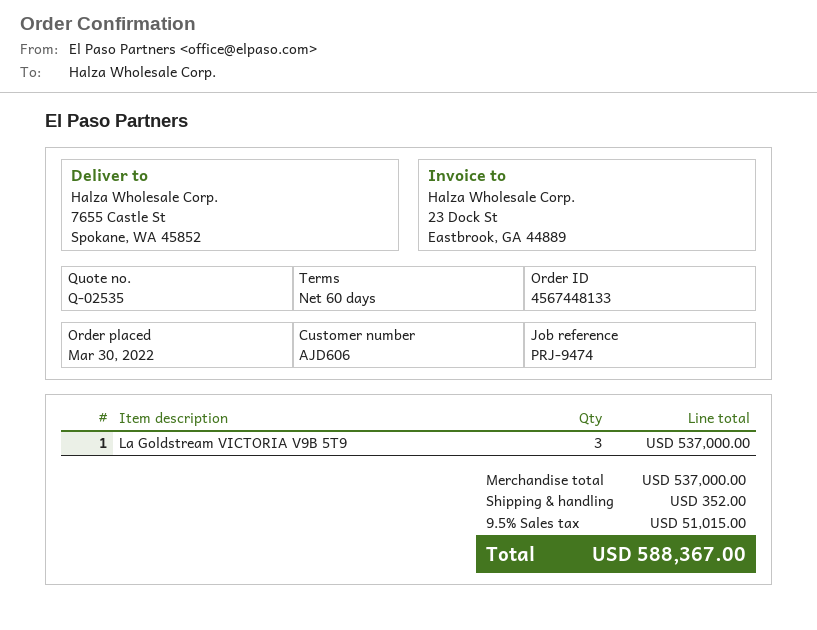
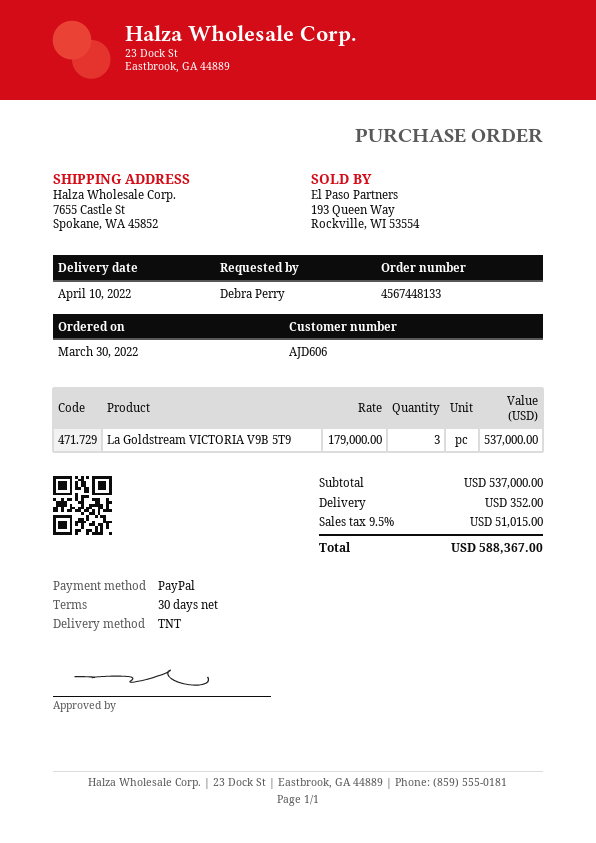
payment terms: 60 days -> 30 days

